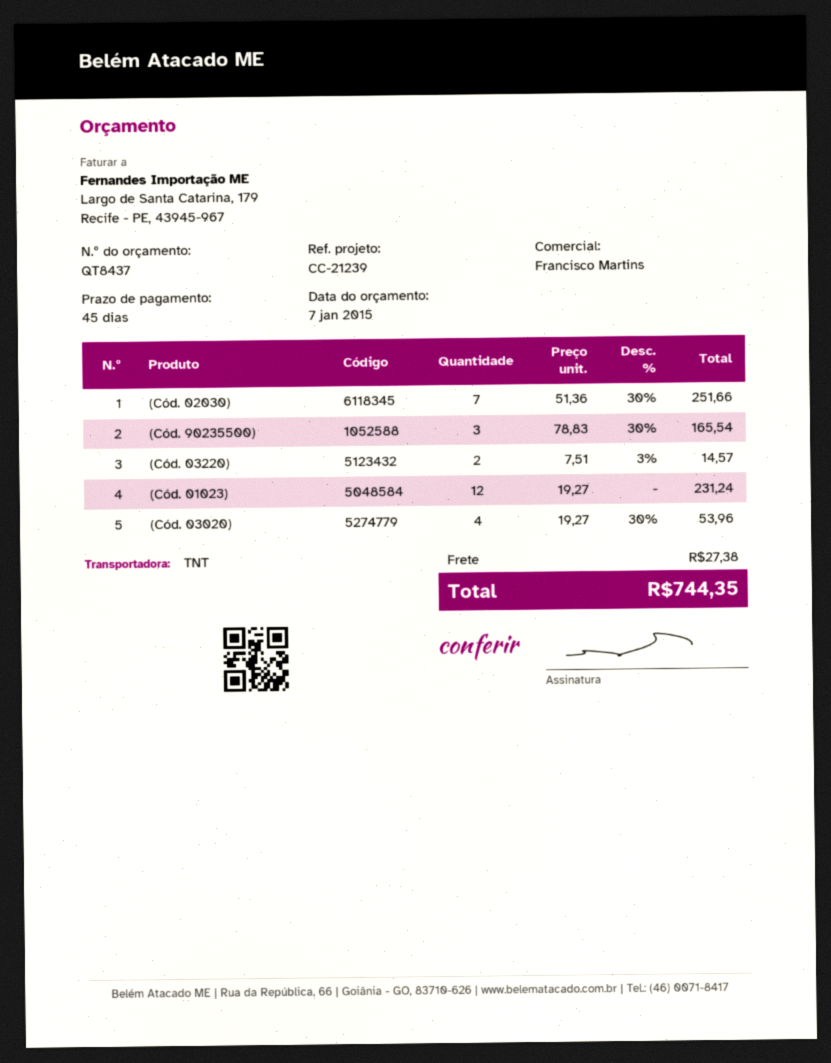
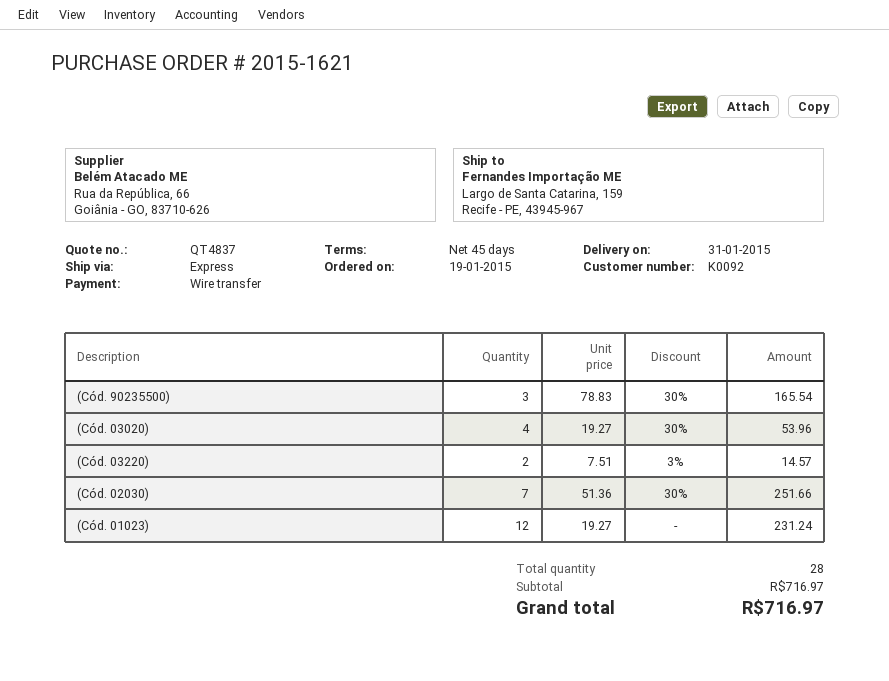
quote number: QT8437 -> QT4837
shipping method: TNT -> express
shipping: 27.38 -> none
total: 744.35 -> 716.97

